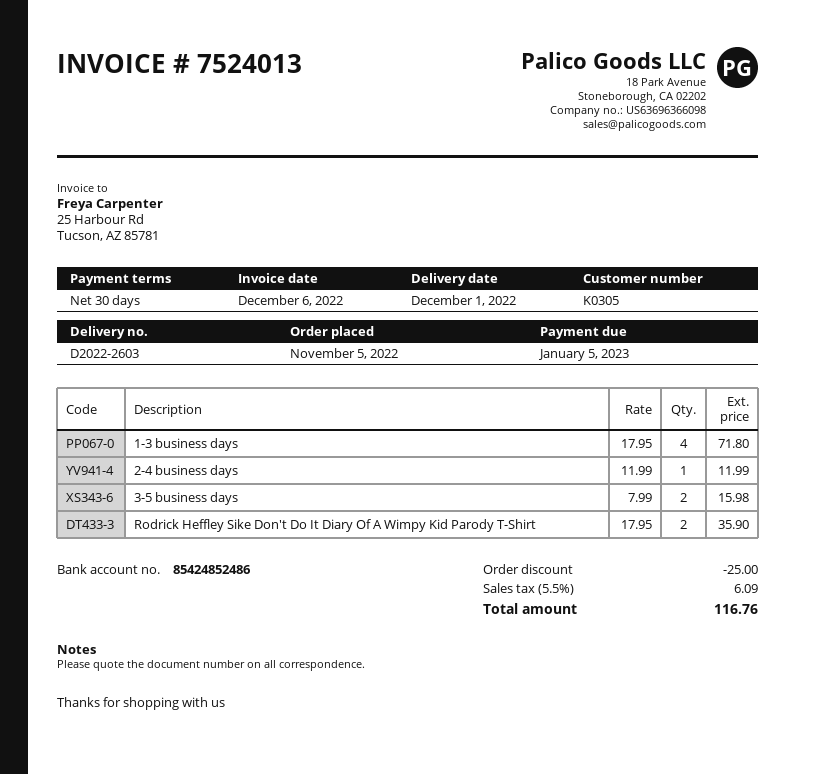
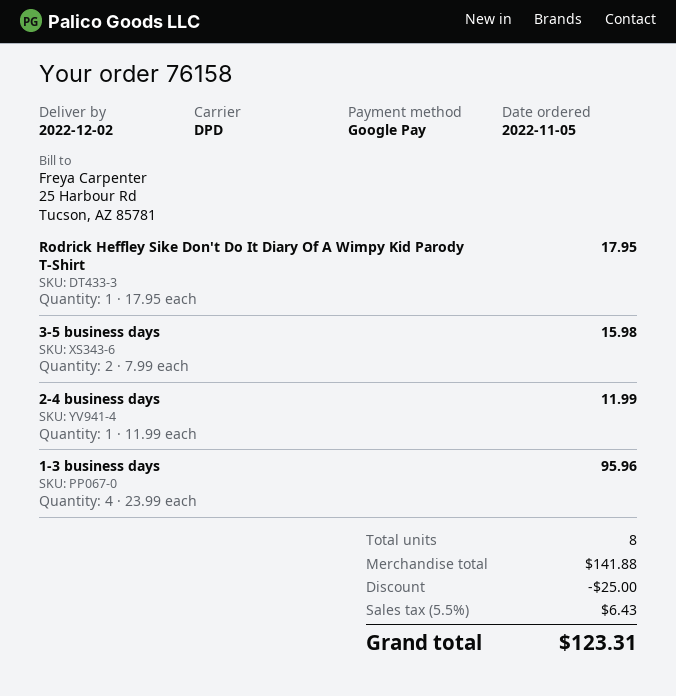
delivery date: 2022-12-01 -> 2022-12-02
1-3 business days: 4 x 17.95 = 71.80 -> 4 x 23.99 = 95.96
Rodrick Heffley Sike Don't Do It Diary Of A Wimpy Kid Parody T-Shirt: 2 x 17.95 = 35.90 -> 1 x 17.95 = 17.95
tax: 5.5% = 6.09 -> 5.5% = 6.43
total: 116.76 -> 123.31

